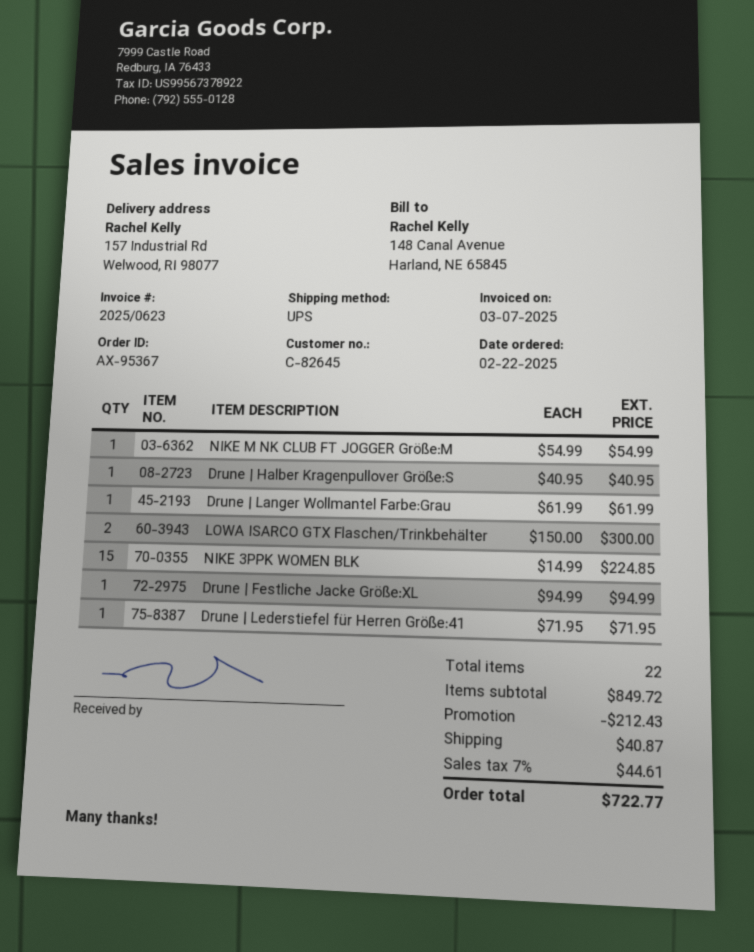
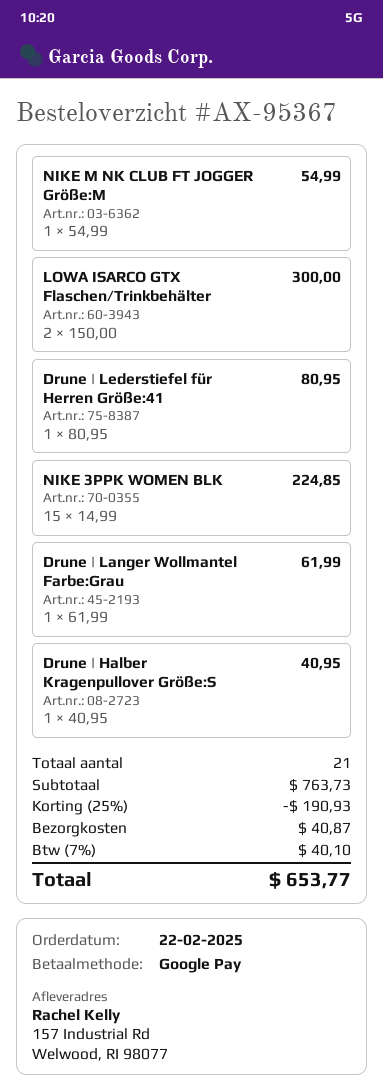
Drune | Festliche Jacke Größe:XL: 1 x 94.99 = 94.99 -> none
Drune | Lederstiefel für Herren Größe:41: 1 x 71.95 = 71.95 -> 1 x 80.95 = 80.95
total quantity: 22 -> 21
subtotal: 849.72 -> 763.73
discount: 212.43 -> 190.93
tax: 7% = 44.61 -> 7% = 40.10
total: 722.77 -> 653.77

